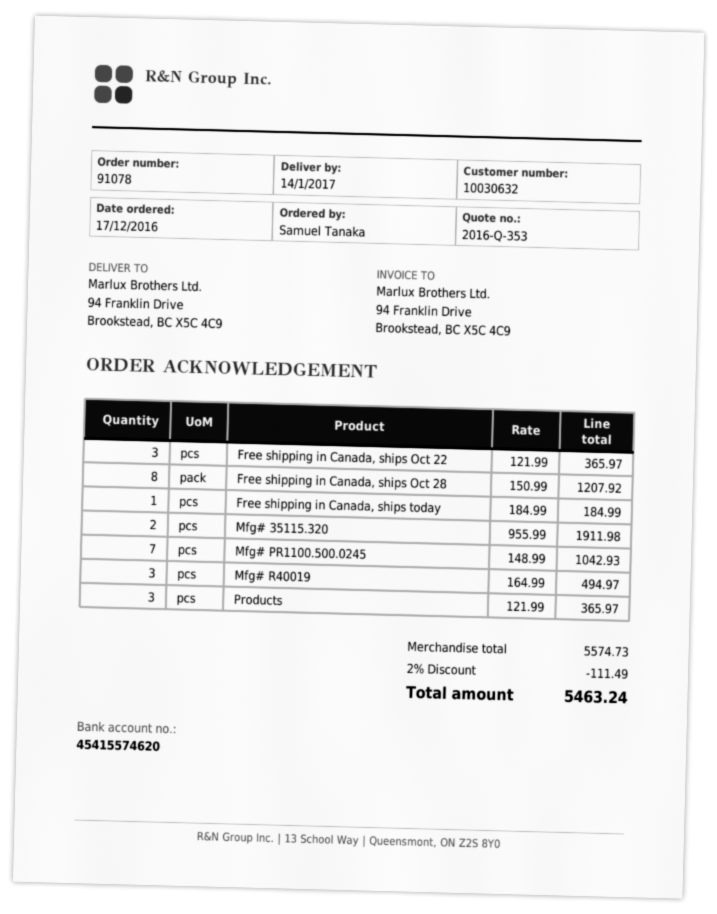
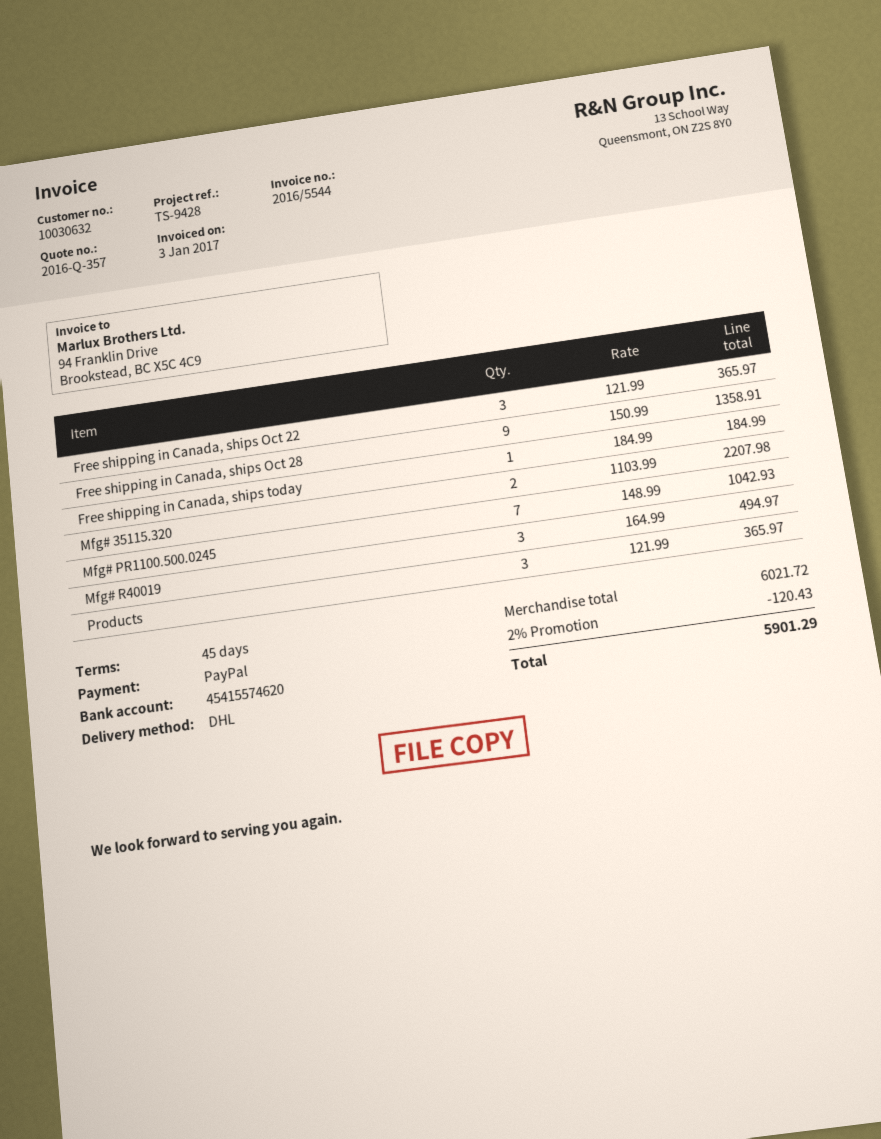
quote number: 2016-Q-353 -> 2016-Q-357
Free shipping in Canada, ships Oct 28: 8 x 150.99 = 1207.92 -> 9 x 150.99 = 1358.91
Mfg# 35115.320: 2 x 955.99 = 1911.98 -> 2 x 1103.99 = 2207.98
subtotal: 5574.73 -> 6021.72
discount: 2% = 111.49 -> 2% = 120.43
total: 5463.24 -> 5901.29

